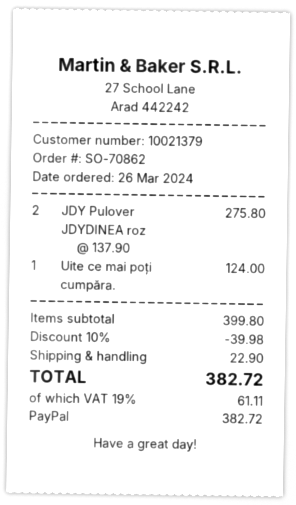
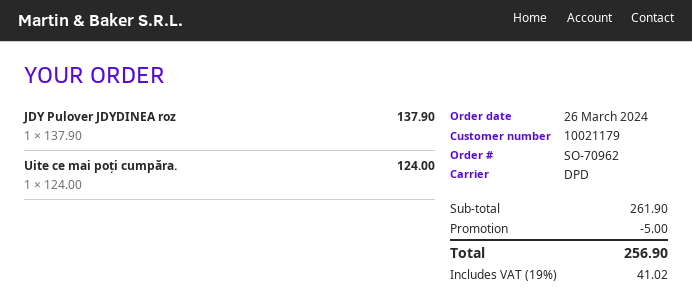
order number: SO-70862 -> SO-70962
customer number: 10021379 -> 10021179
JDY Pulover JDYDINEA roz: 2 x 137.90 = 275.80 -> 1 x 137.90 = 137.90
subtotal: 399.80 -> 261.90
discount: 39.98 -> 5.00
shipping: 22.90 -> none
tax: 19% = 61.11 -> 19% = 41.02
total: 382.72 -> 256.90

